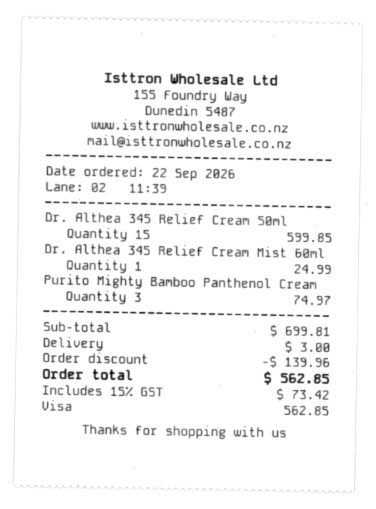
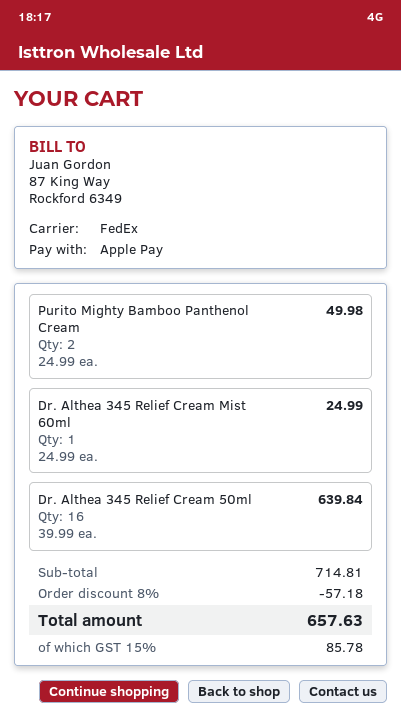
payment method: Visa -> Apple Pay
Dr. Althea 345 Relief Cream 50ml: 15 for 599.85 -> 16 for 639.84
Purito Mighty Bamboo Panthenol Cream: 3 for 74.97 -> 2 for 49.98
subtotal: 699.81 -> 714.81
discount: 139.96 -> 57.18
shipping: 3.00 -> none
tax: 15% = 73.42 -> 15% = 85.78
total: 562.85 -> 657.63

